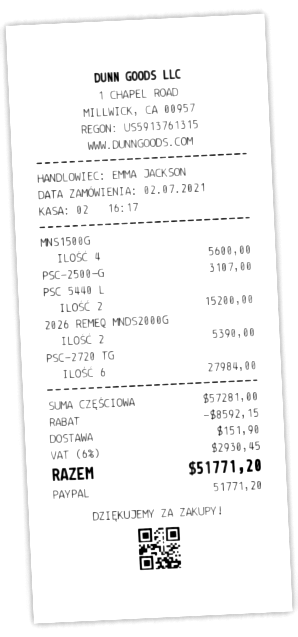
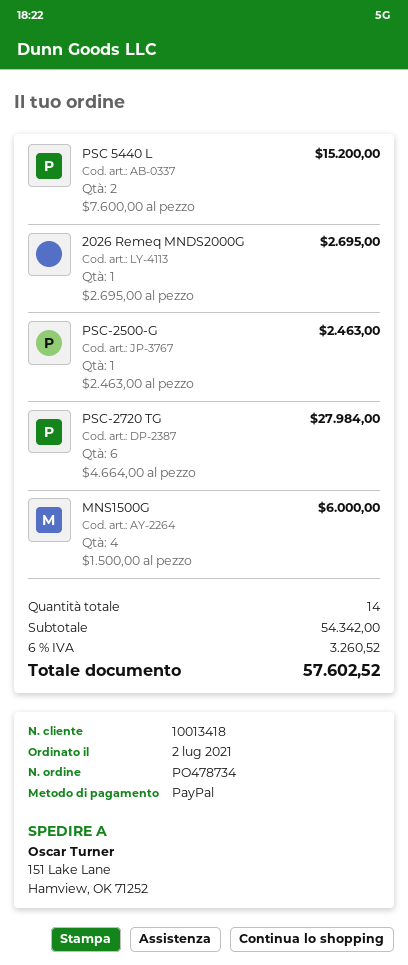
MNS1500G: 4 for 5600.00 -> 4 for 6000.00
PSC-2500-G: 1 for 3107.00 -> 1 for 2463.00
2026 REMEQ MNDS2000G: 2 for 5390.00 -> 1 for 2695.00
subtotal: 57281.00 -> 54342.00
discount: 8592.15 -> none
shipping: 151.90 -> none
tax: 6% = 2930.45 -> 6% = 3260.52
total: 51771.20 -> 57602.52

